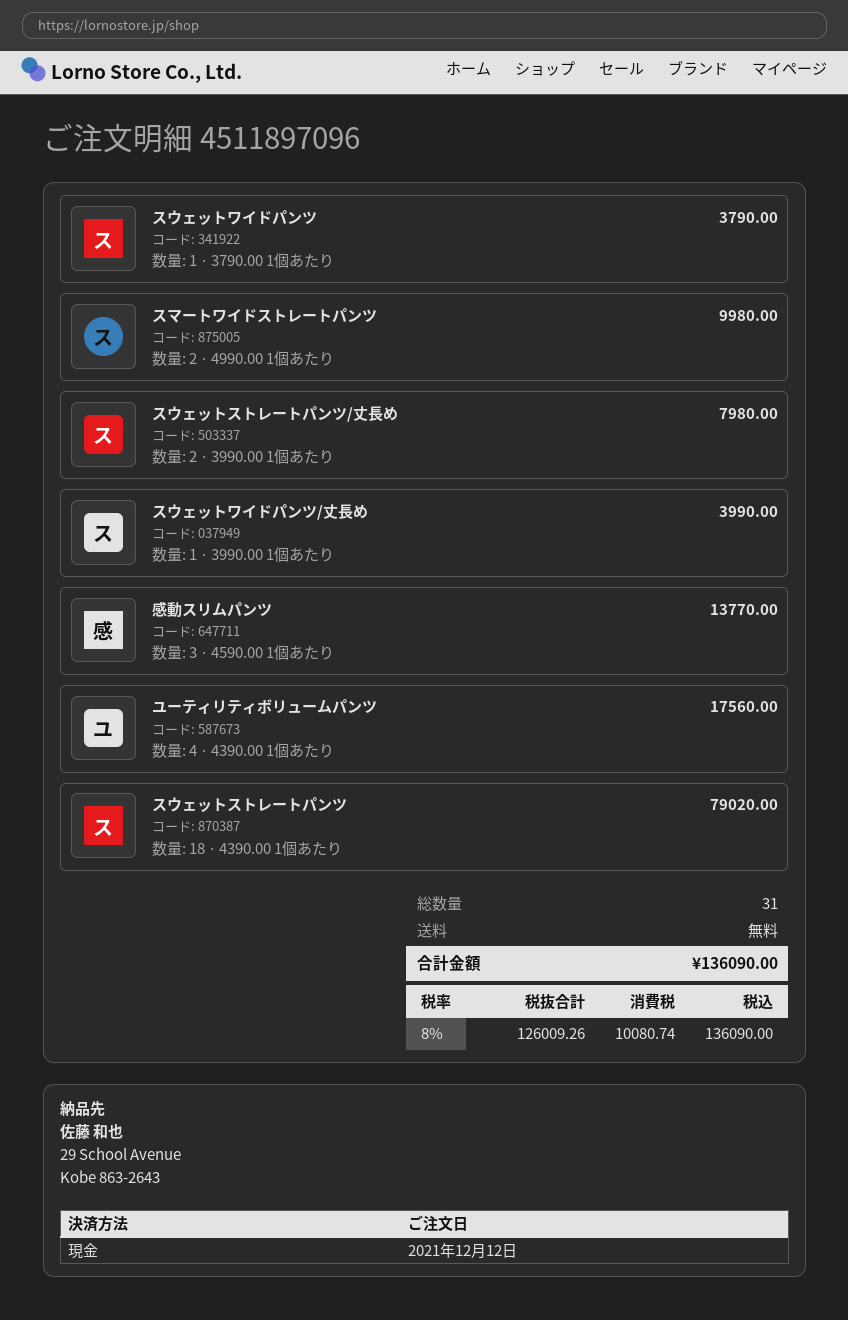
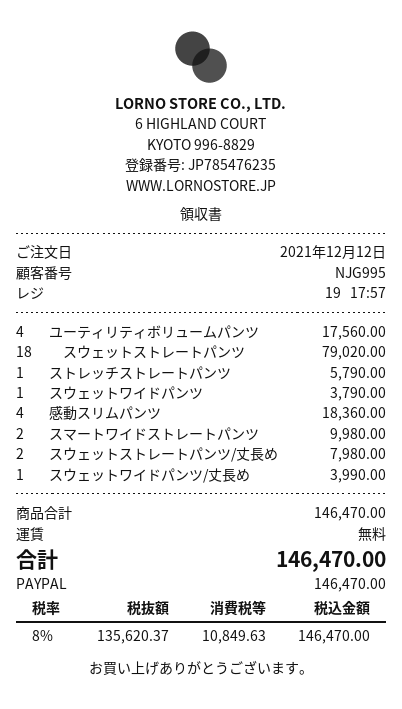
payment method: cash -> PayPal
感動スリムパンツ: 3 for 13770.00 -> 4 for 18360.00
ストレッチストレートパンツ: none -> 1 for 5790.00
net: 126009.26 -> 135620.37
tax: 8% = 10080.74 -> 8% = 10849.63
total: 136090.00 -> 146470.00

